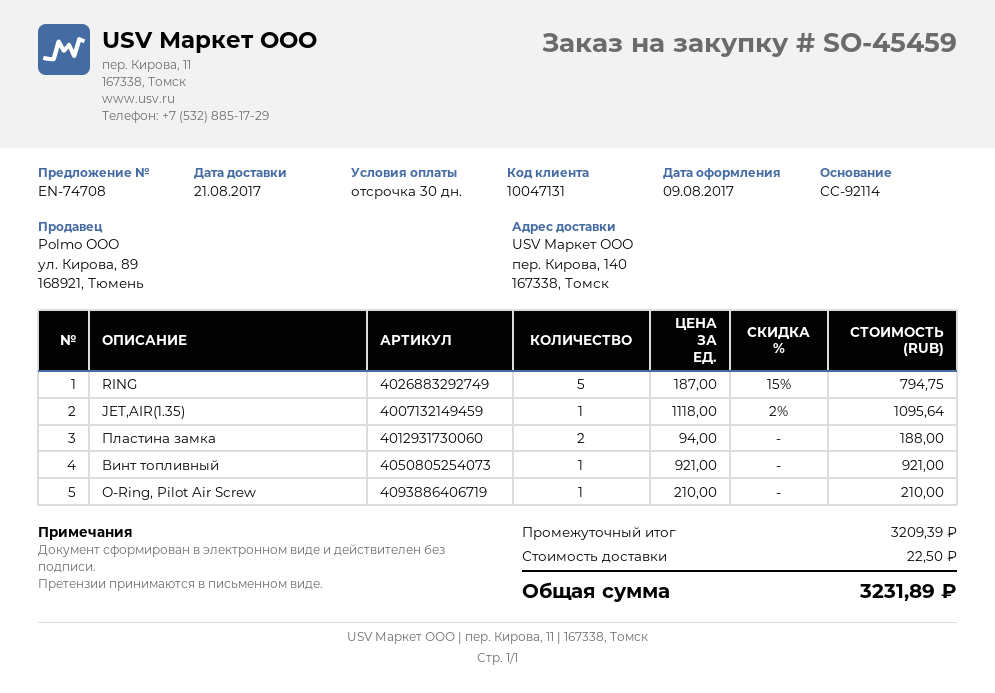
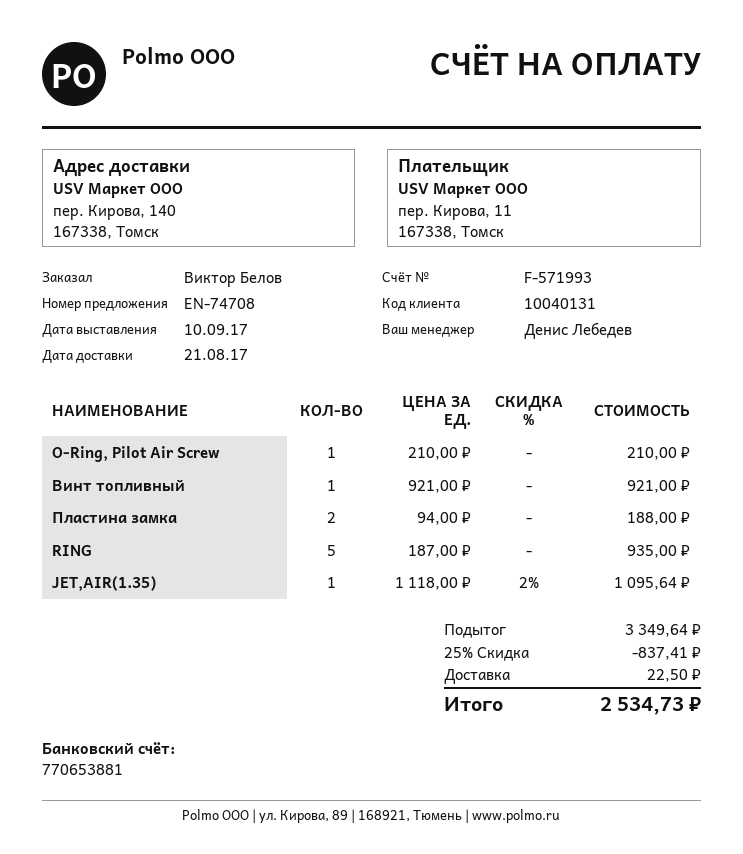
customer number: 10047131 -> 10040131
RING: 5 x 187.00 - 15% = 794.75 -> 5 x 187.00 = 935.00
subtotal: 3209.39 -> 3349.64
discount: none -> 25% = 837.41
total: 3231.89 -> 2534.73

